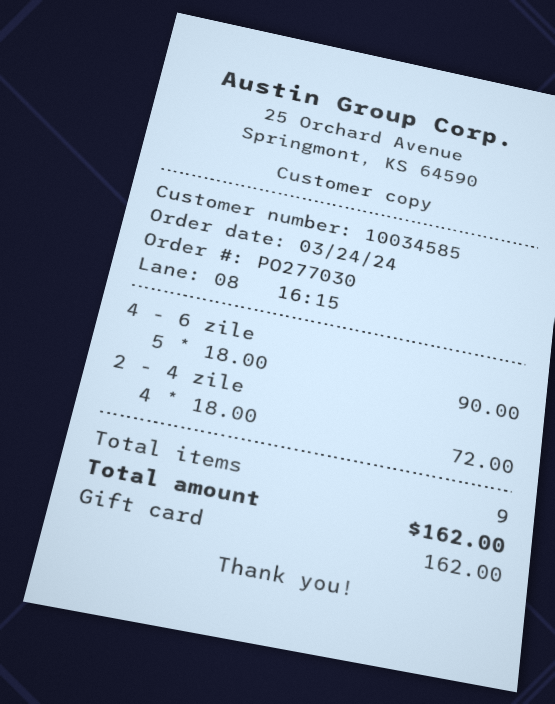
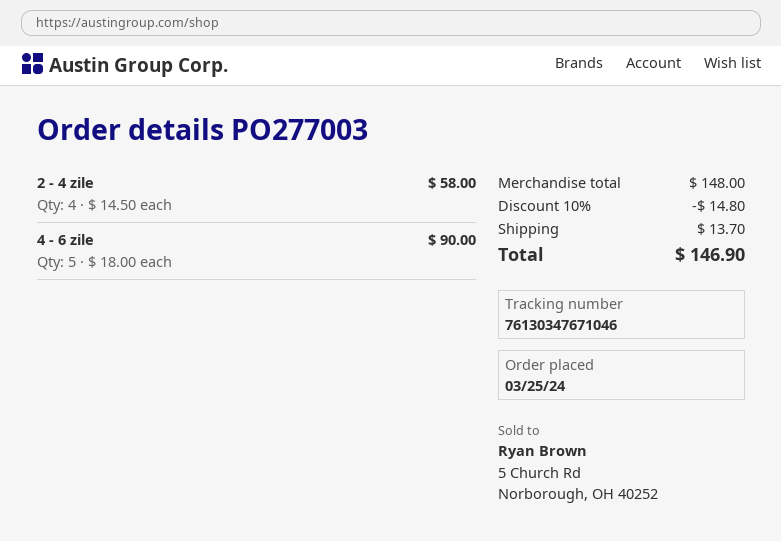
order number: PO277030 -> PO277003
order date: 2024-03-24 -> 2024-03-25
2 - 4 zile: 4 x 18.00 = 72.00 -> 4 x 14.50 = 58.00
discount: none -> 10% = 14.80
shipping: none -> 13.70
total: 162.00 -> 146.90

